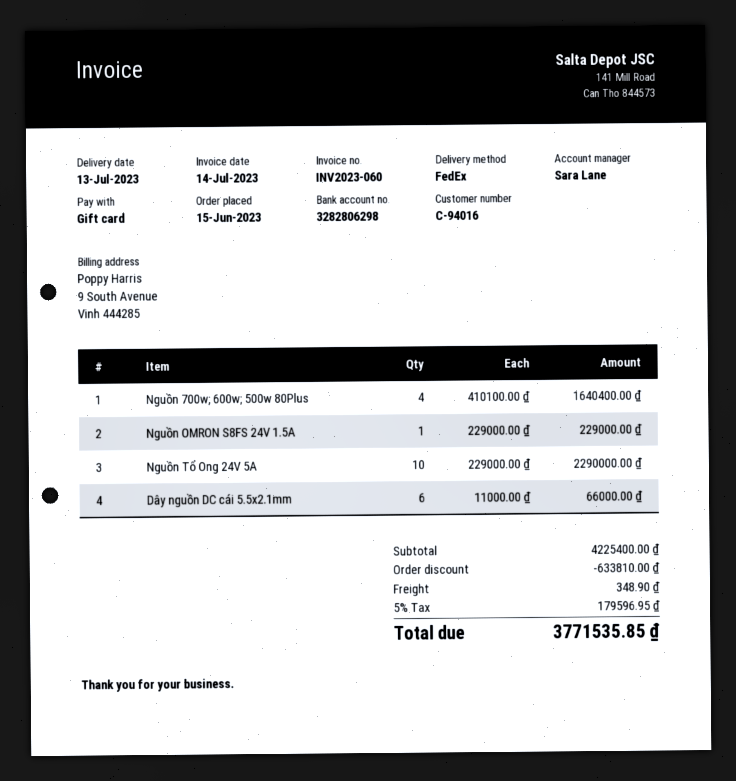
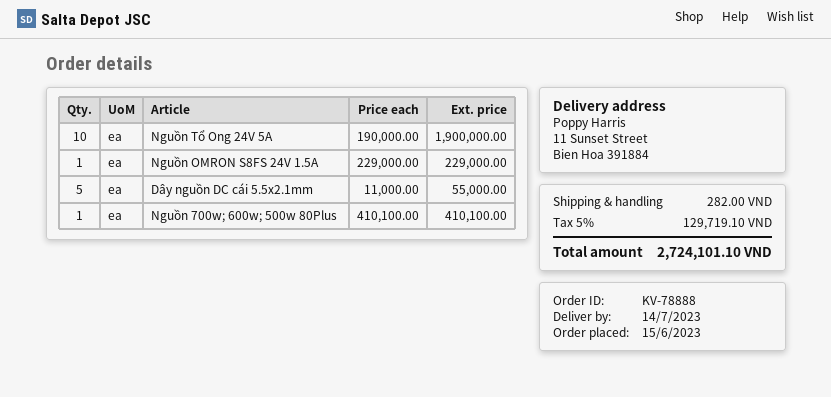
delivery date: 2023-07-13 -> 2023-07-14
Nguồn 700w; 600w; 500w 80Plus: 4 x 410100.00 = 1640400.00 -> 1 x 410100.00 = 410100.00
Nguồn Tổ Ong 24V 5A: 10 x 229000.00 = 2290000.00 -> 10 x 190000.00 = 1900000.00
Dây nguồn DC cái 5.5x2.1mm: 6 x 11000.00 = 66000.00 -> 5 x 11000.00 = 55000.00
discount: 633810.00 -> none
shipping: 348.90 -> 282.00
tax: 5% = 179596.95 -> 5% = 129719.10
total: 3771535.85 -> 2724101.10

